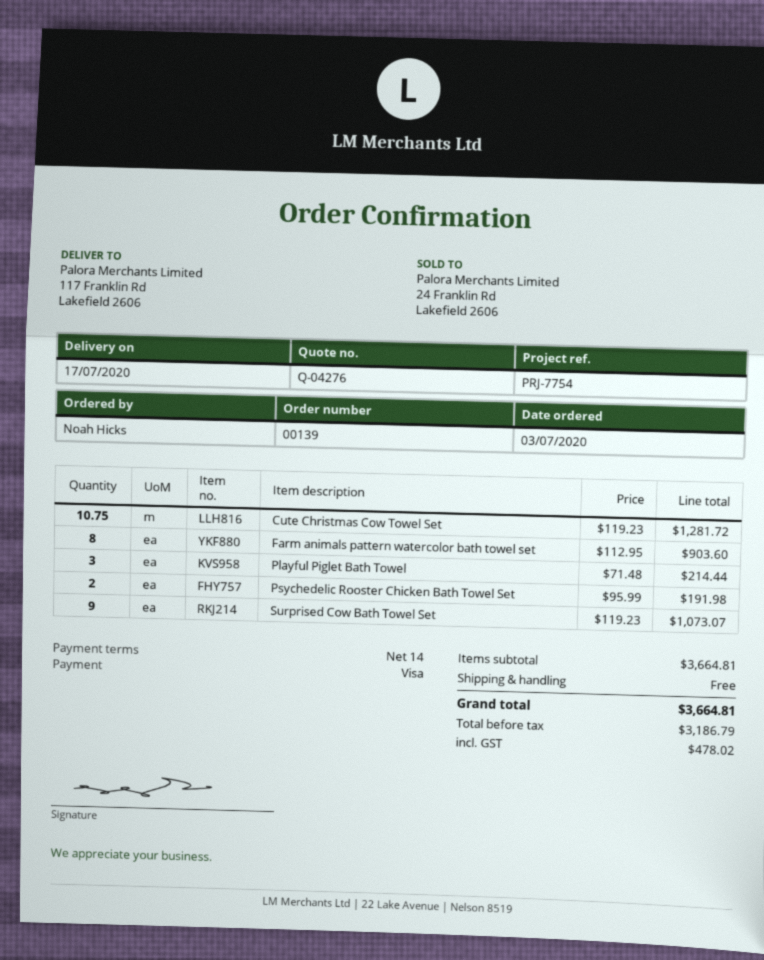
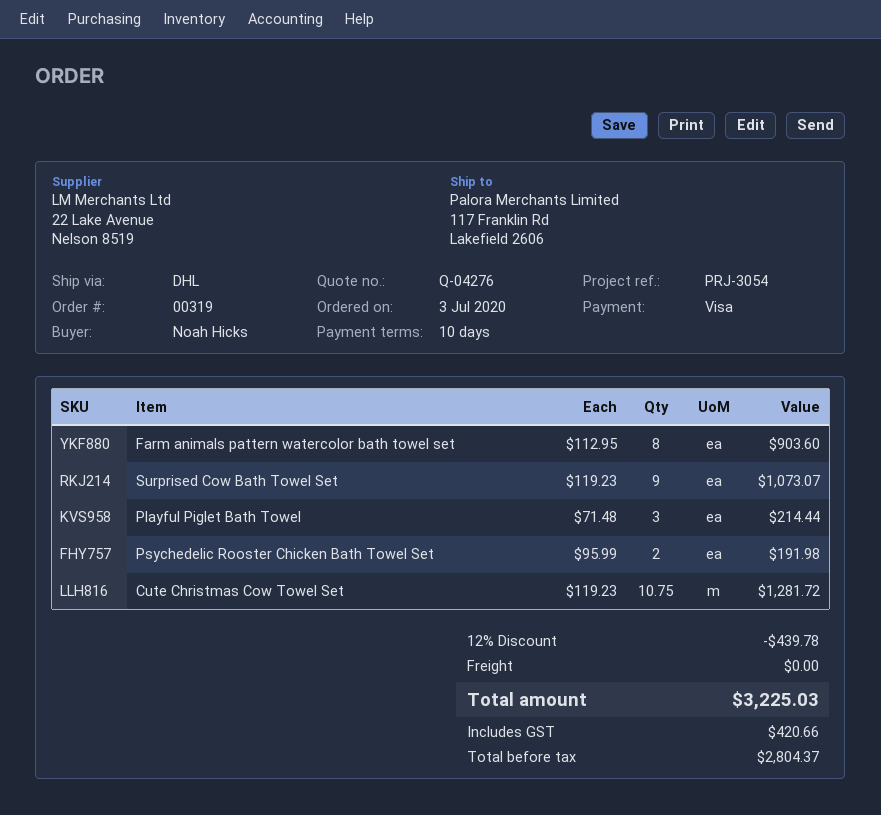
order number: 00139 -> 00319
payment terms: 14 days -> 10 days
reference: PRJ-7754 -> PRJ-3054
discount: none -> 12% = 439.78
net: 3186.79 -> 2804.37
tax: 478.02 -> 420.66
total: 3664.81 -> 3225.03

